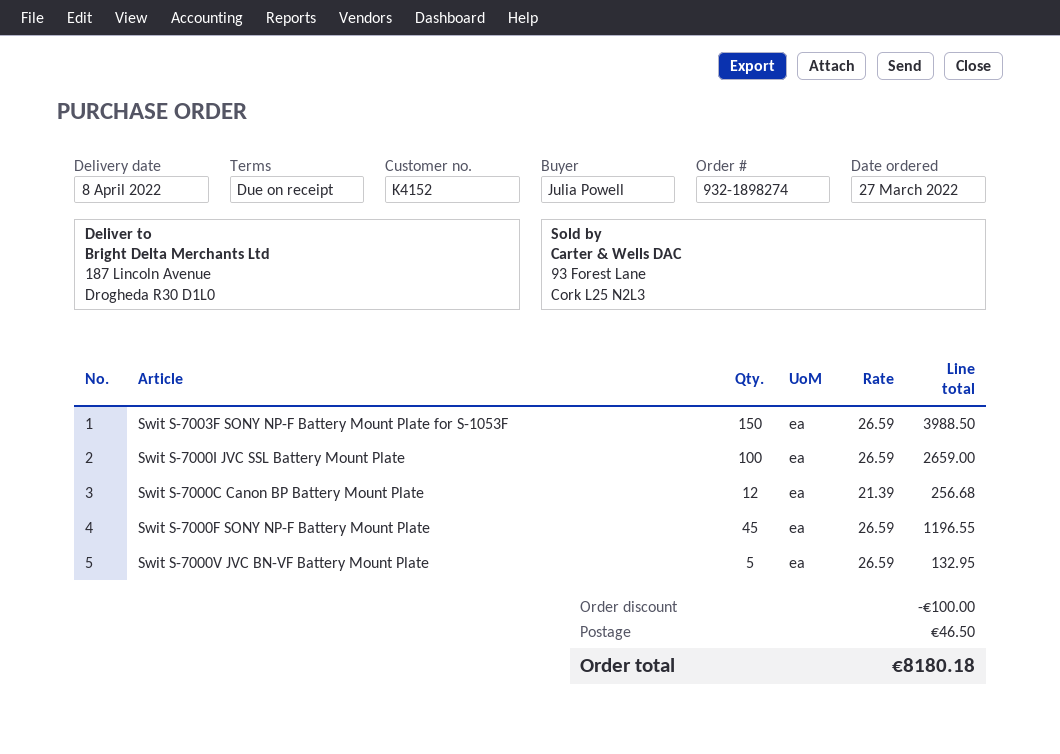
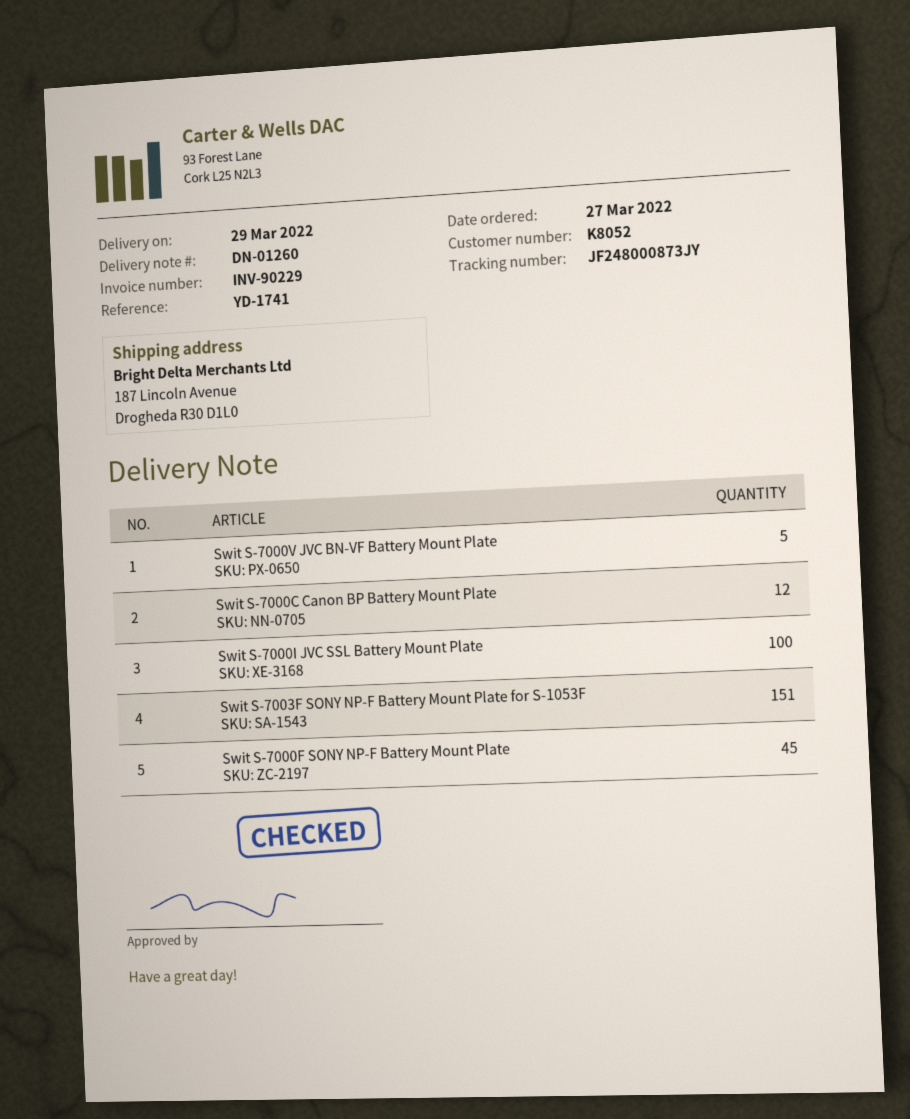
delivery date: 2022-04-08 -> 2022-03-29
customer number: K4152 -> K8052
Swit S-7003F SONY NP-F Battery Mount Plate for S-1053F: 150 -> 151

